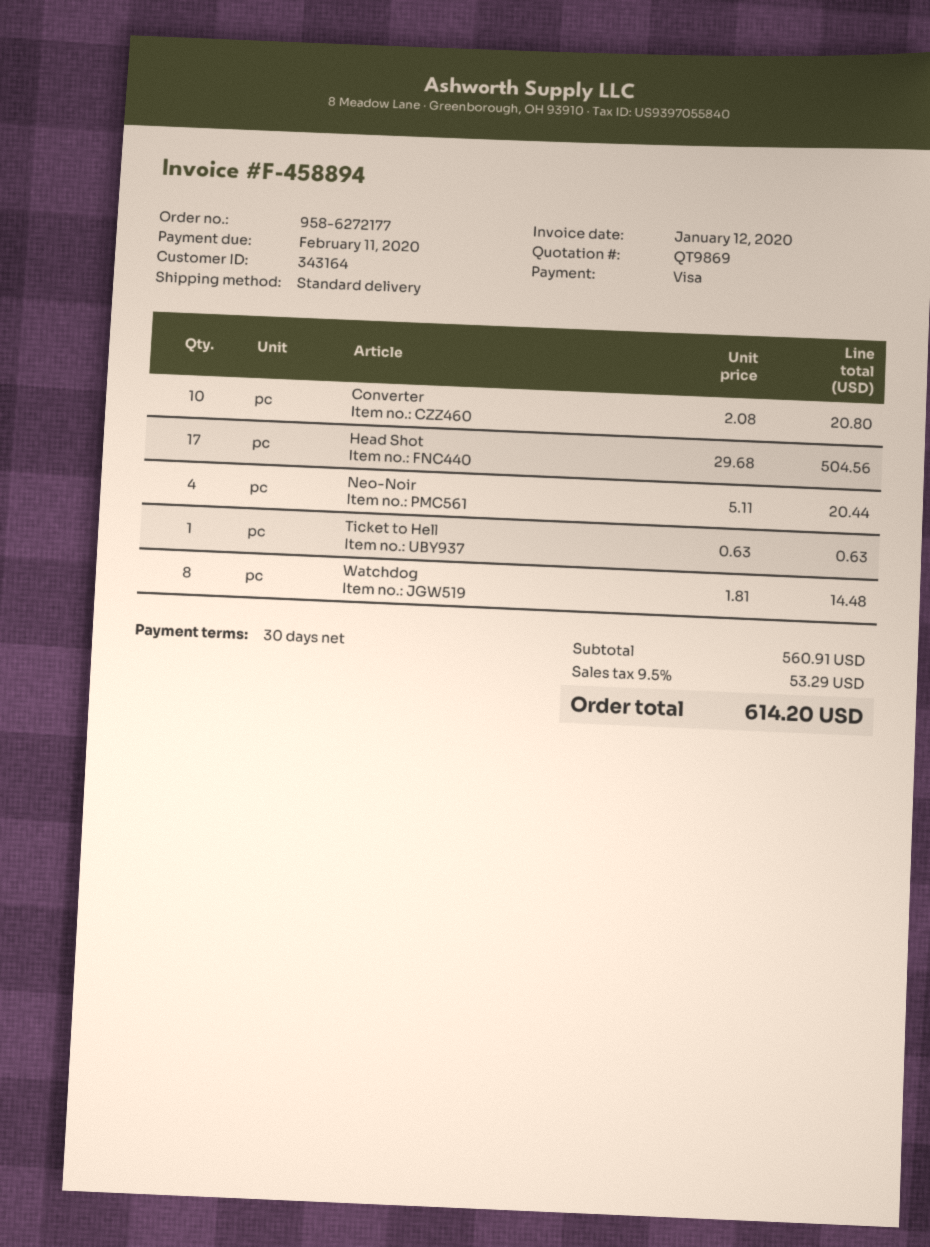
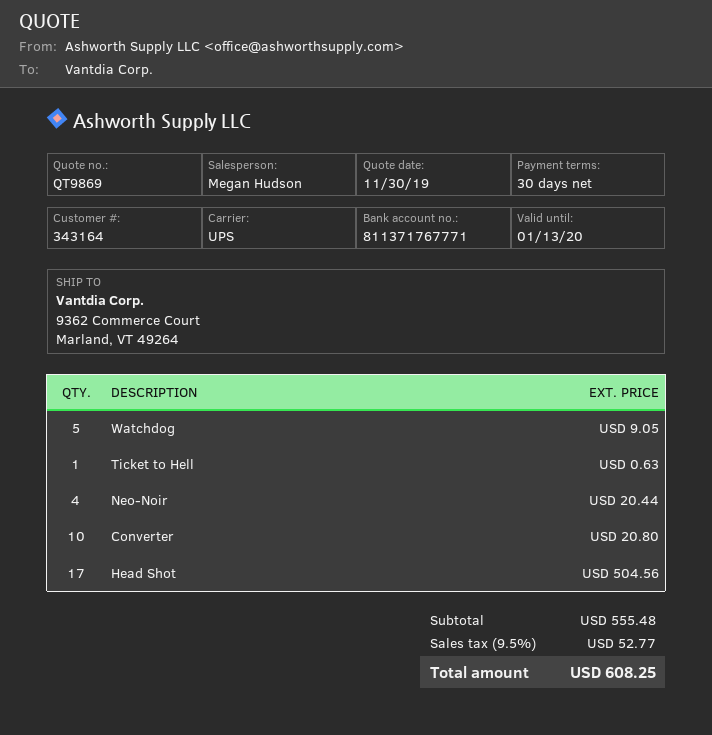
shipping method: standard -> UPS
Watchdog: 8 for 14.48 -> 5 for 9.05
subtotal: 560.91 -> 555.48
tax: 9.5% = 53.29 -> 9.5% = 52.77
total: 614.20 -> 608.25

